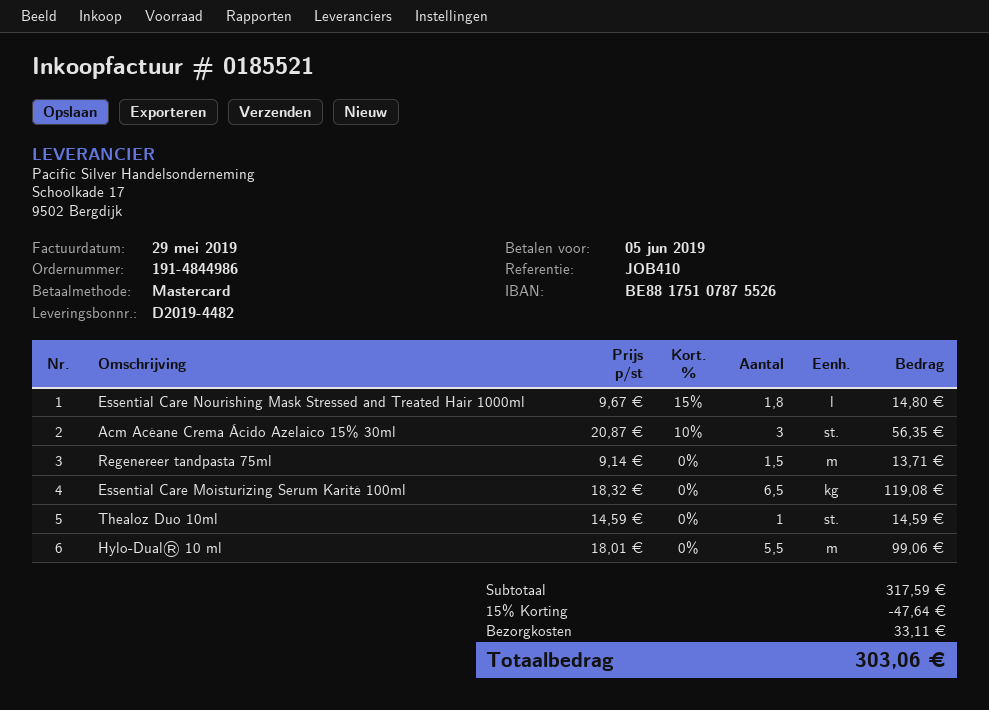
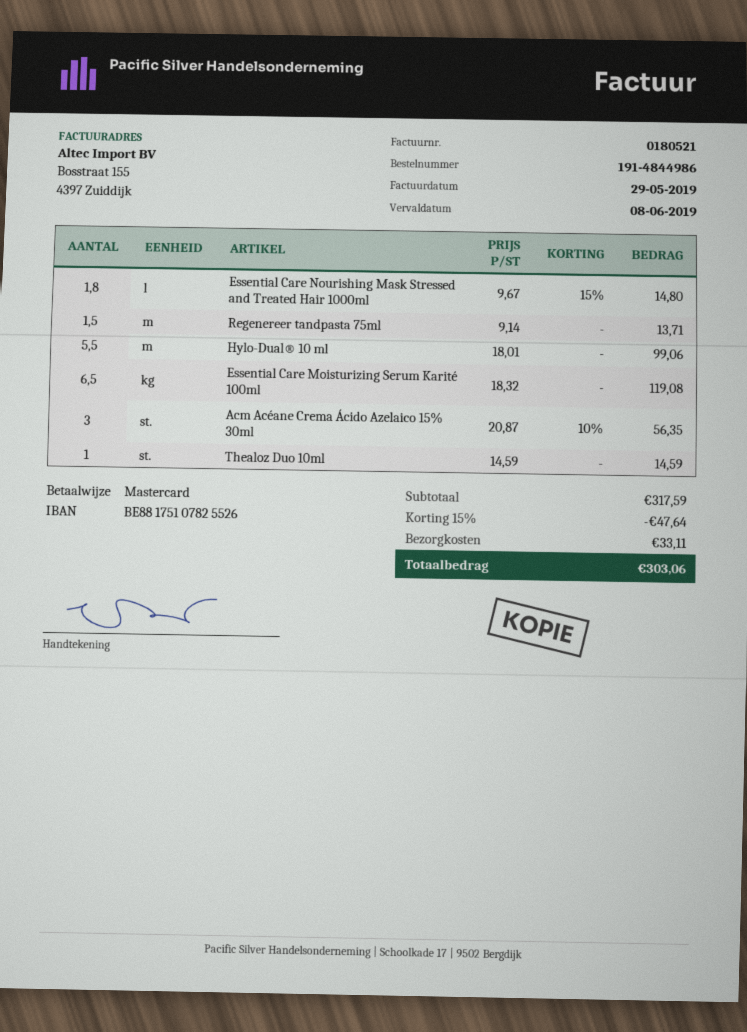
invoice number: 0185521 -> 0180521
due date: 2019-06-05 -> 2019-06-08
bank account: BE88175107875526 -> BE88175107825526

